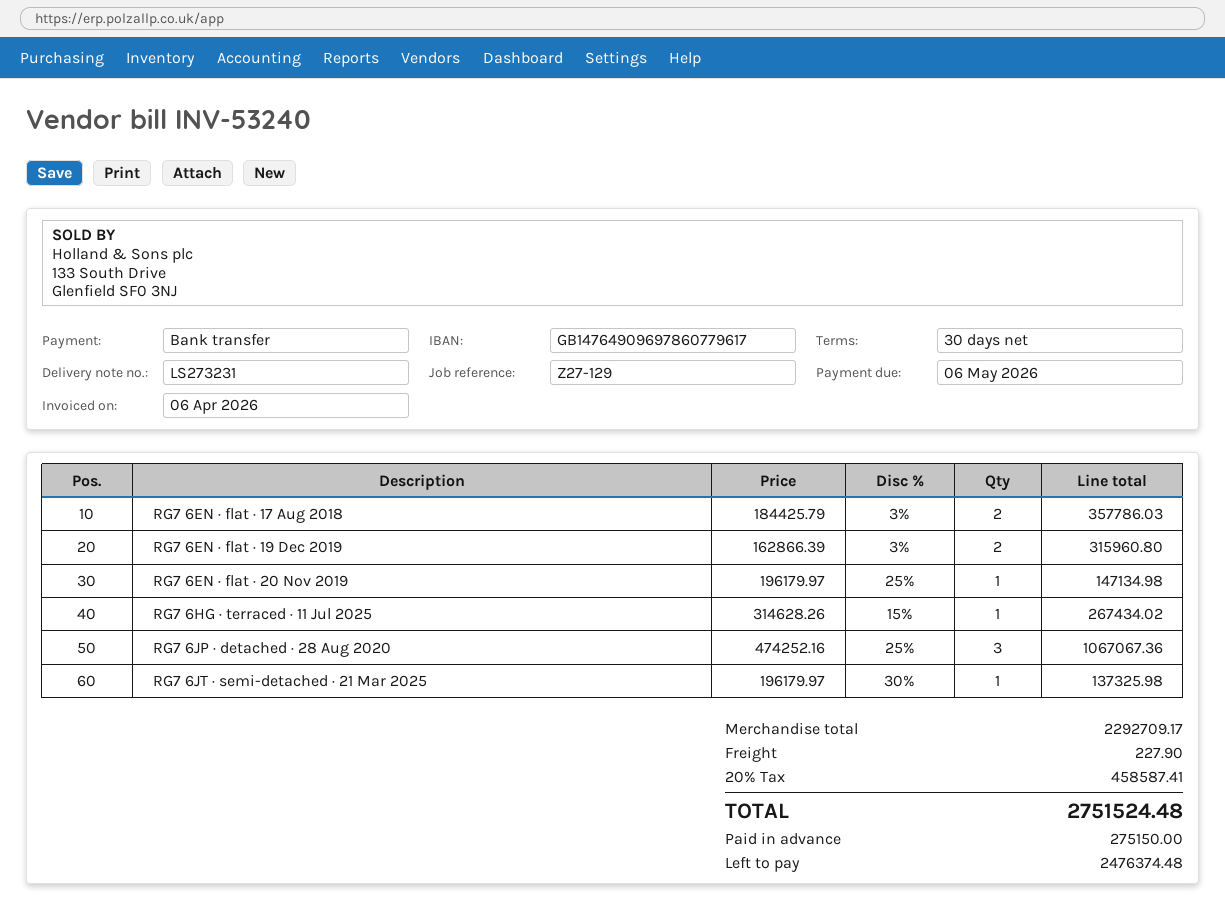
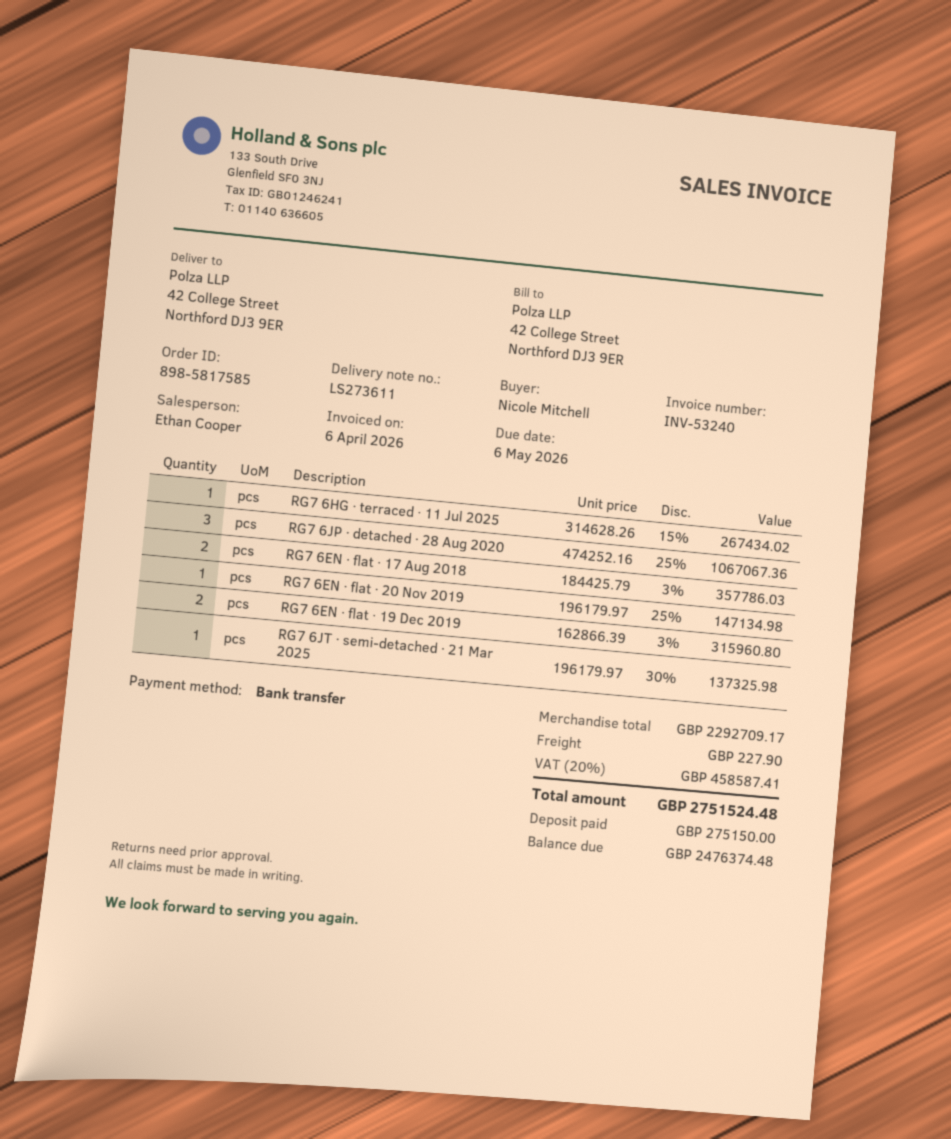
delivery note number: LS273231 -> LS273611

